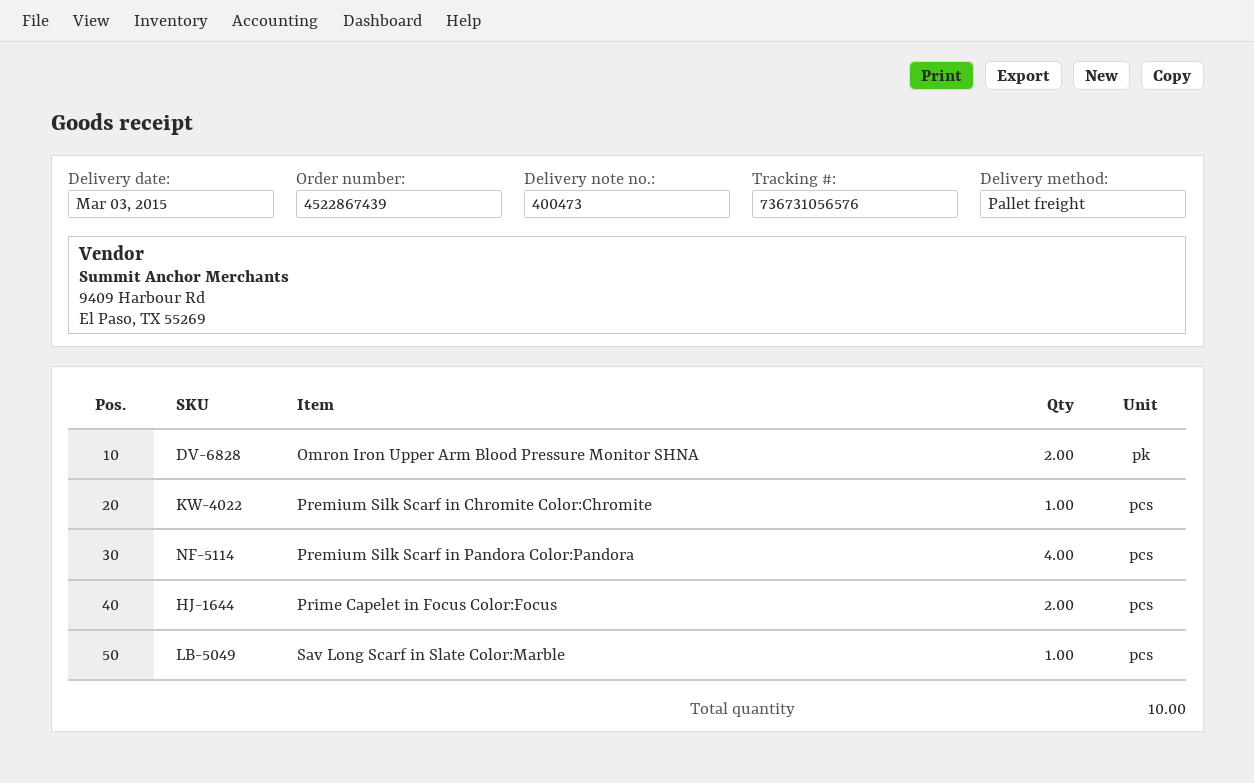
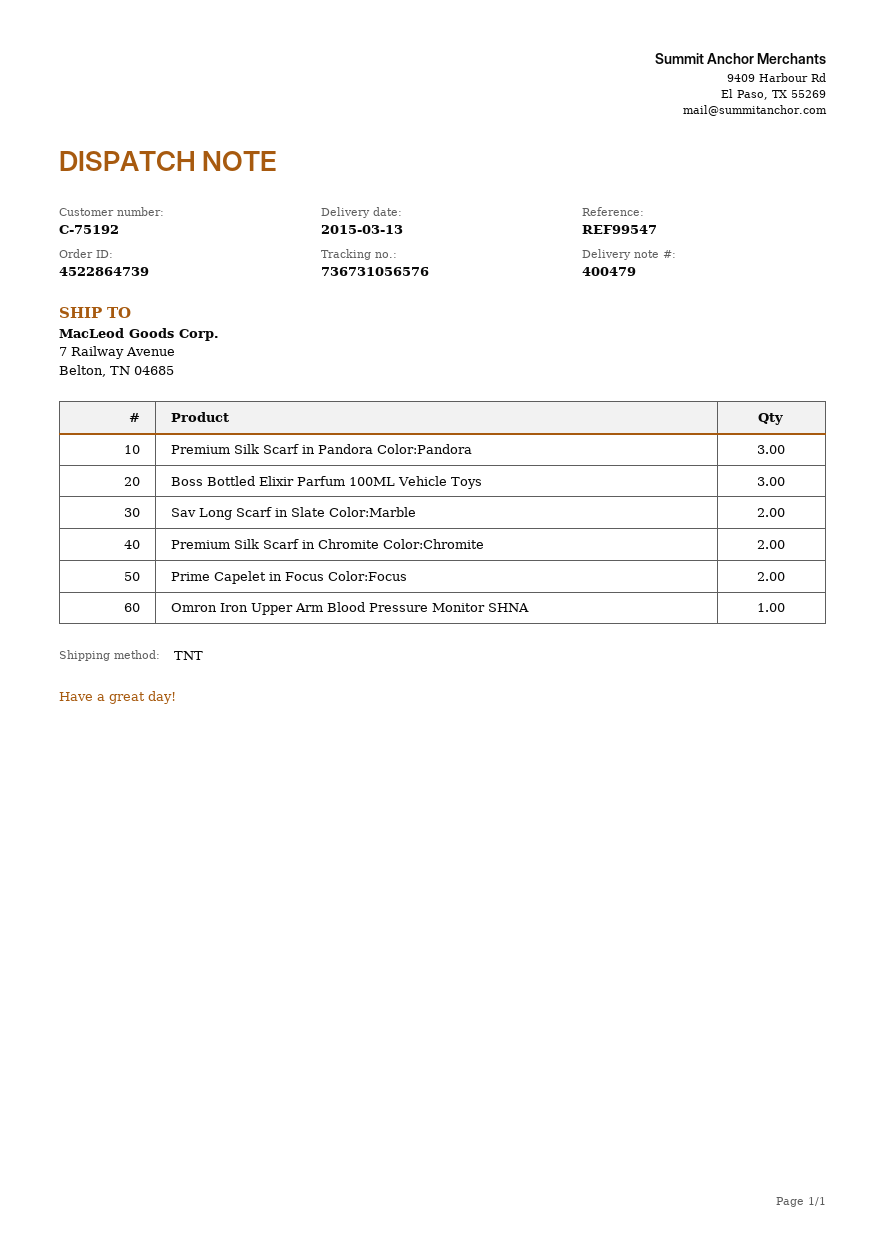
order number: 4522867439 -> 4522864739
delivery note number: 400473 -> 400479
delivery date: 2015-03-03 -> 2015-03-13
shipping method: pallet freight -> TNT
Omron Iron Upper Arm Blood Pressure Monitor SHNA: 2 -> 1
Premium Silk Scarf in Chromite Color:Chromite: 1 -> 2
Premium Silk Scarf in Pandora Color:Pandora: 4 -> 3
Sav Long Scarf in Slate Color:Marble: 1 -> 2
Boss Bottled Elixir Parfum 100ML Vehicle Toys: none -> 3

